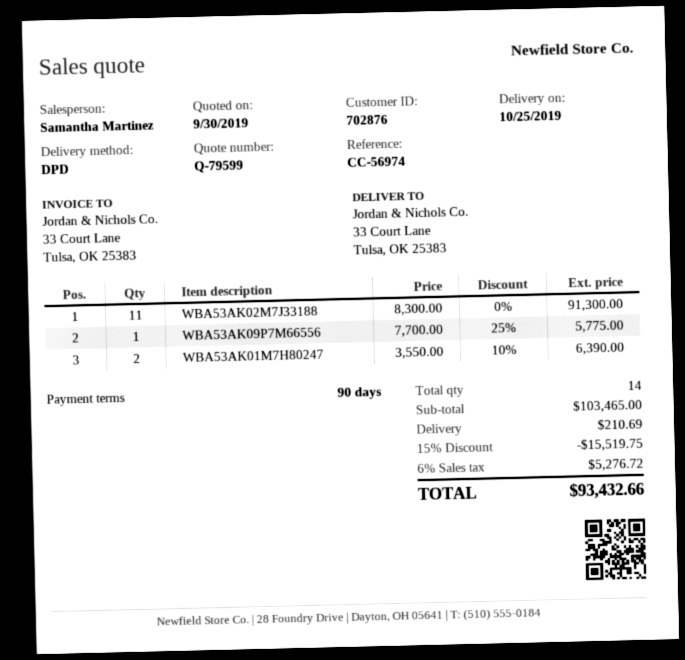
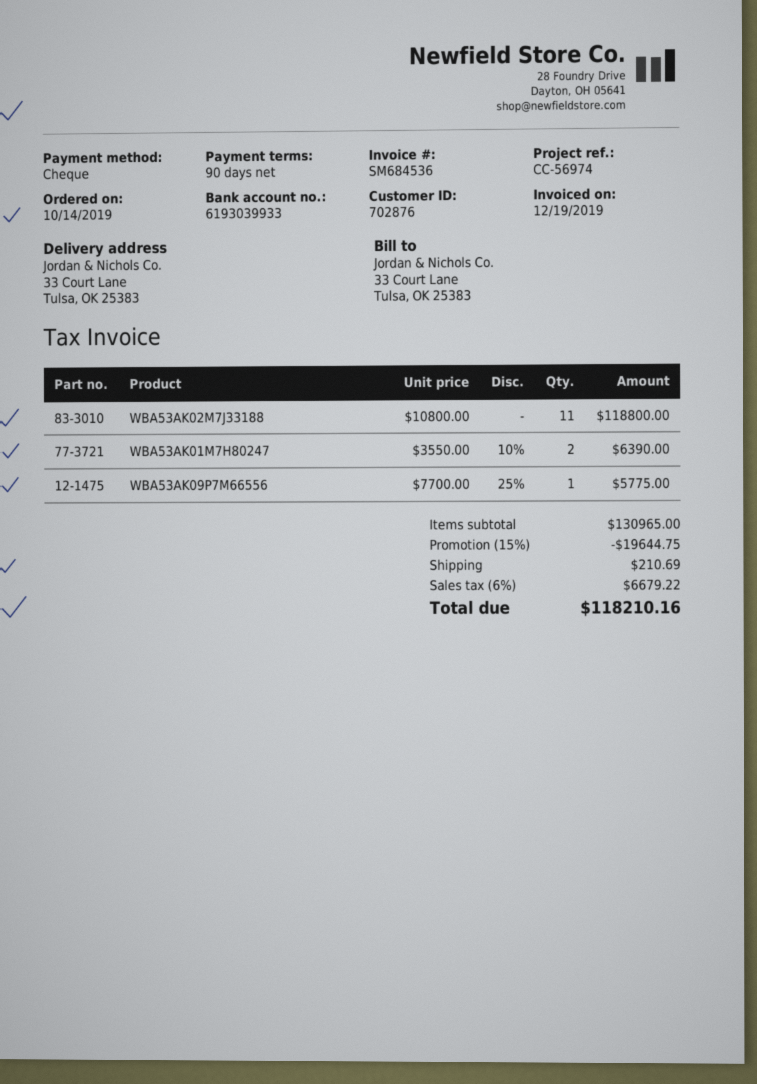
WBA53AK02M7J33188: 11 x 8300.00 = 91300.00 -> 11 x 10800.00 = 118800.00
subtotal: 103465.00 -> 130965.00
discount: 15% = 15519.75 -> 15% = 19644.75
tax: 6% = 5276.72 -> 6% = 6679.22
total: 93432.66 -> 118210.16

